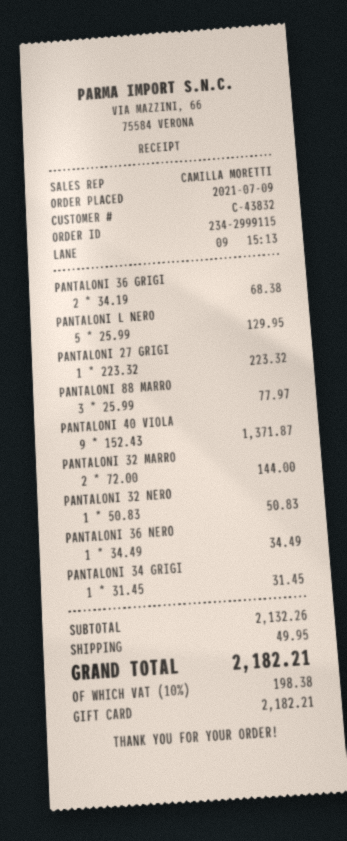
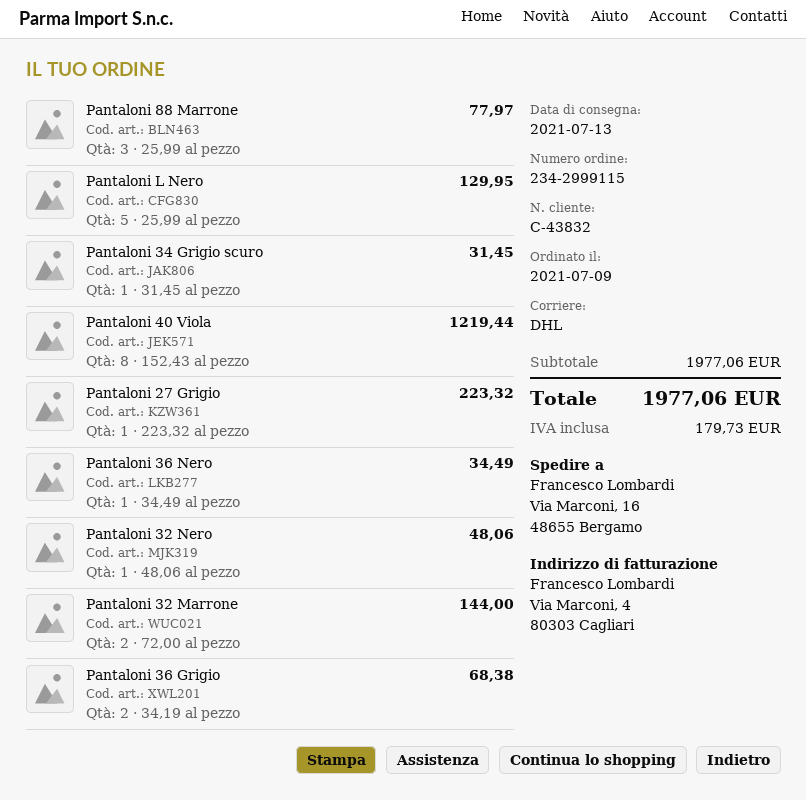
PANTALONI 40 VIOLA: 9 x 152.43 = 1371.87 -> 8 x 152.43 = 1219.44
PANTALONI 32 NERO: 1 x 50.83 = 50.83 -> 1 x 48.06 = 48.06
subtotal: 2132.26 -> 1977.06
shipping: 49.95 -> none
tax: 198.38 -> 179.73
total: 2182.21 -> 1977.06

